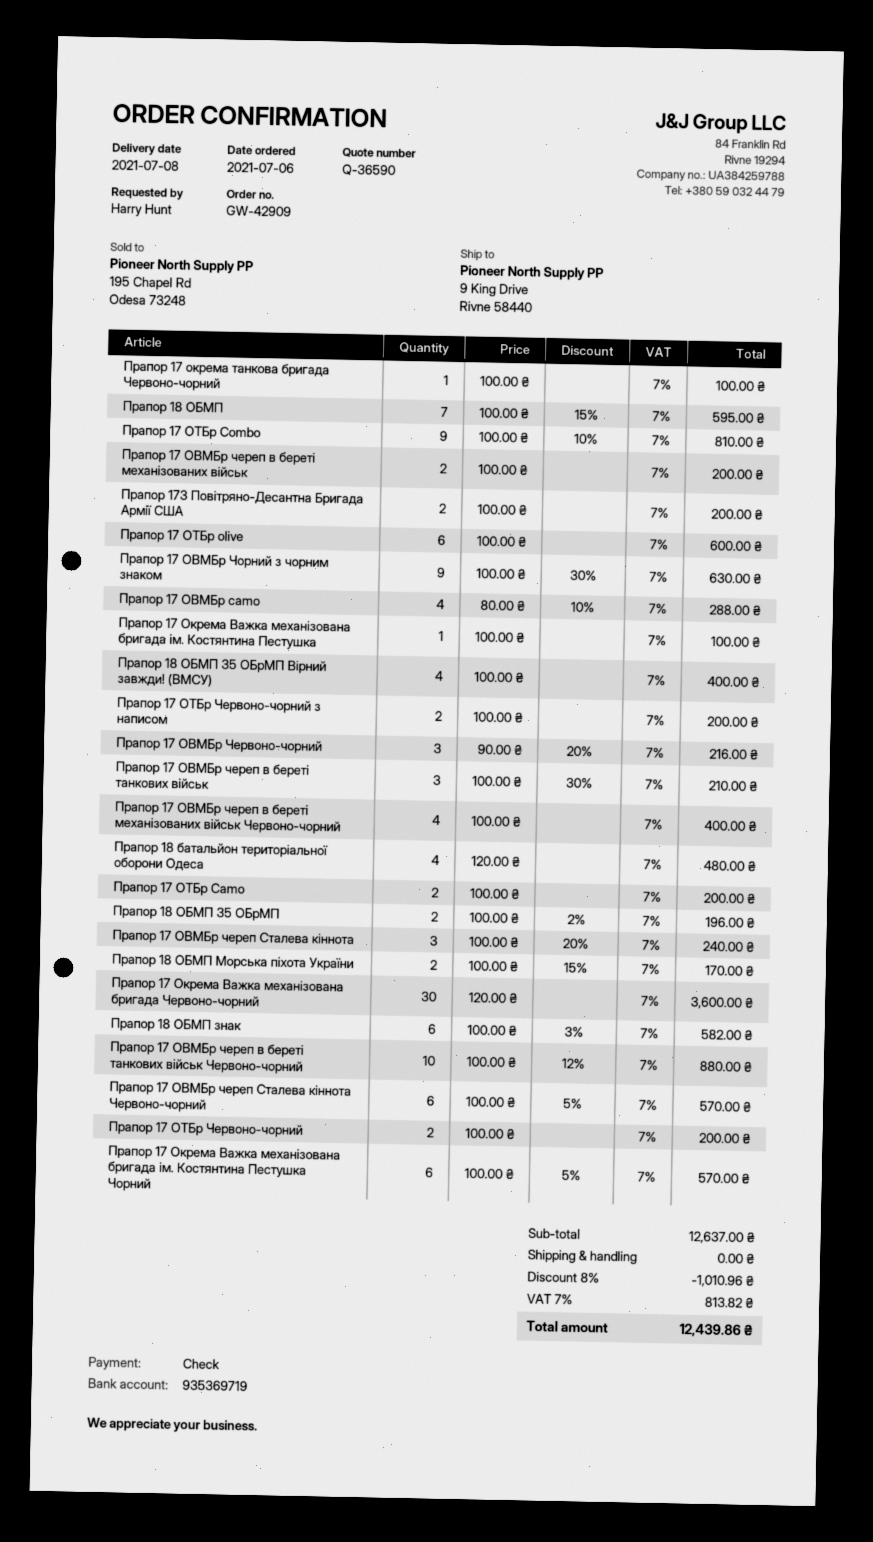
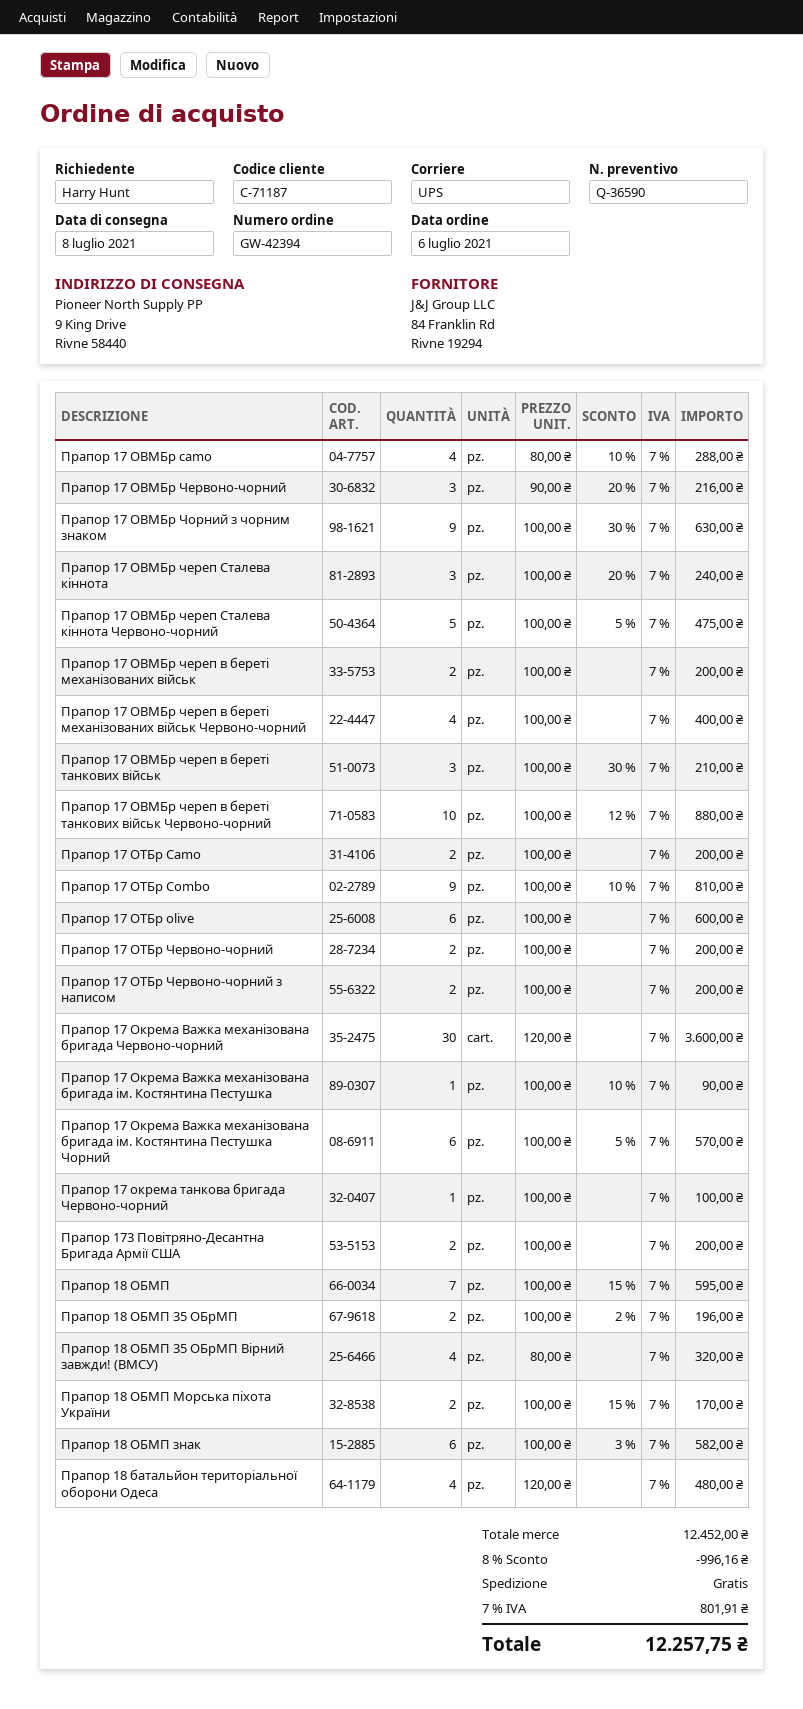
order number: GW-42909 -> GW-42394
Прапор 17 Окрема Важка механізована бригада ім. Костянтина Пестушка: 1 x 100.00 = 100.00 -> 1 x 100.00 - 10% = 90.00
Прапор 18 ОБМП 35 ОБрМП Вірний завжди! (ВМСУ): 4 x 100.00 = 400.00 -> 4 x 80.00 = 320.00
Прапор 17 ОВМБр череп Сталева кіннота Червоно-чорний: 6 x 100.00 - 5% = 570.00 -> 5 x 100.00 - 5% = 475.00
subtotal: 12637.00 -> 12452.00
discount: 8% = 1010.96 -> 8% = 996.16
tax: 7% = 813.82 -> 7% = 801.91
total: 12439.86 -> 12257.75

